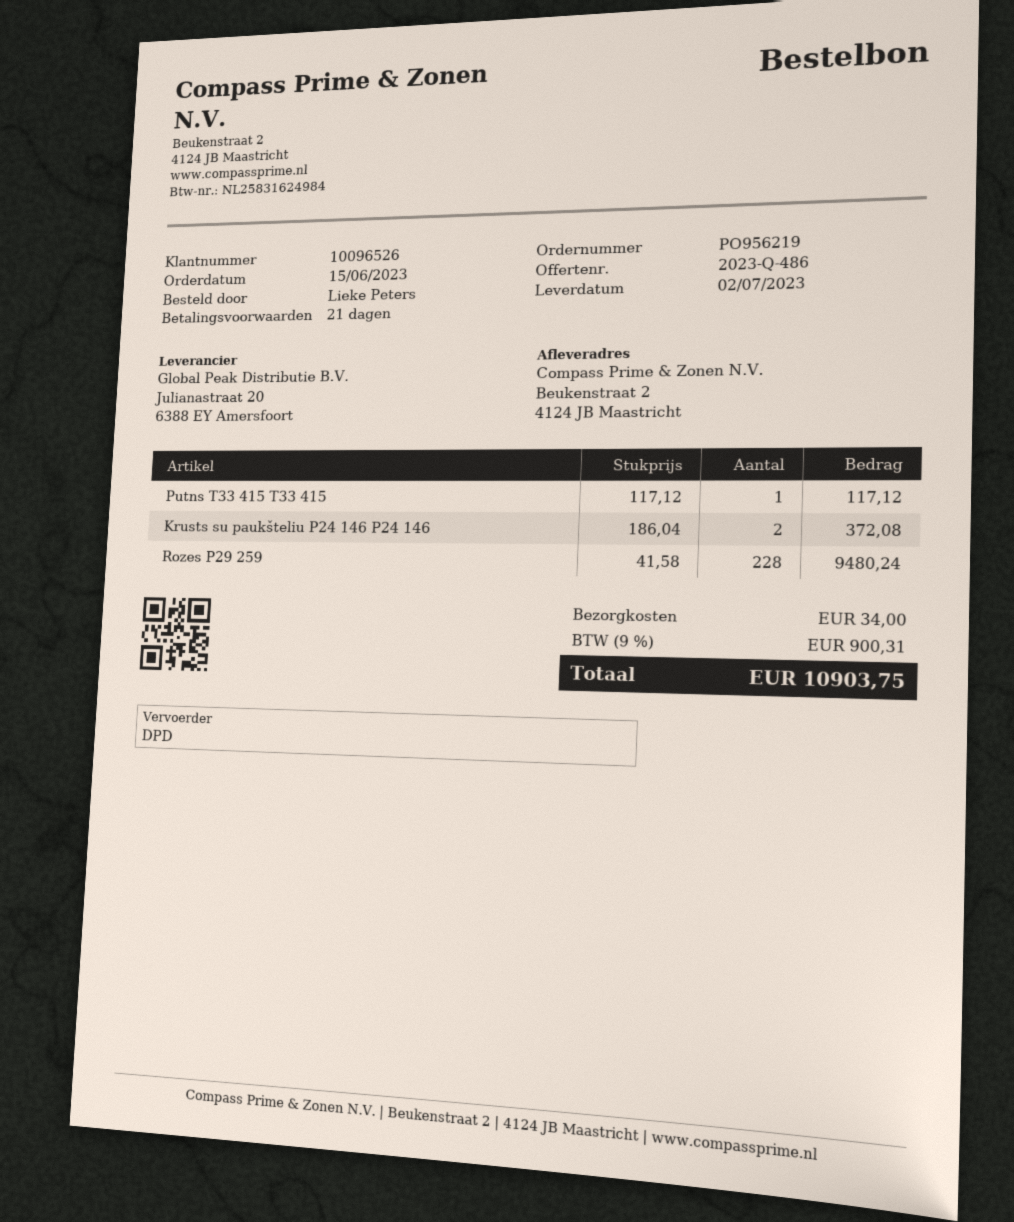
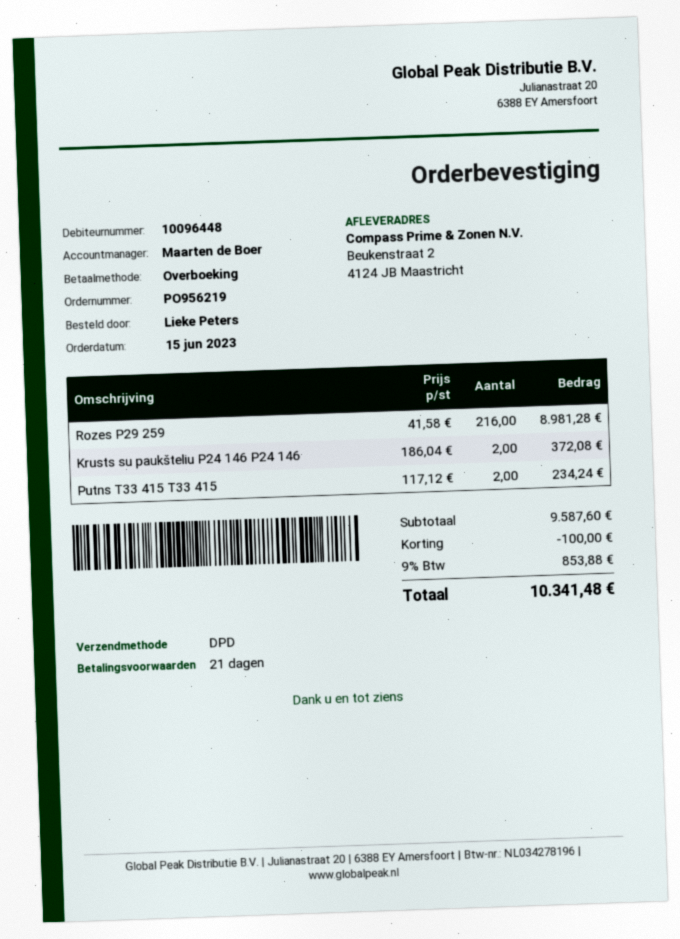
customer number: 10096526 -> 10096448
Putns T33 415 T33 415: 1 x 117.12 = 117.12 -> 2 x 117.12 = 234.24
Rozes P29 259: 228 x 41.58 = 9480.24 -> 216 x 41.58 = 8981.28
discount: none -> 100.00
shipping: 34.00 -> none
tax: 9% = 900.31 -> 9% = 853.88
total: 10903.75 -> 10341.48

